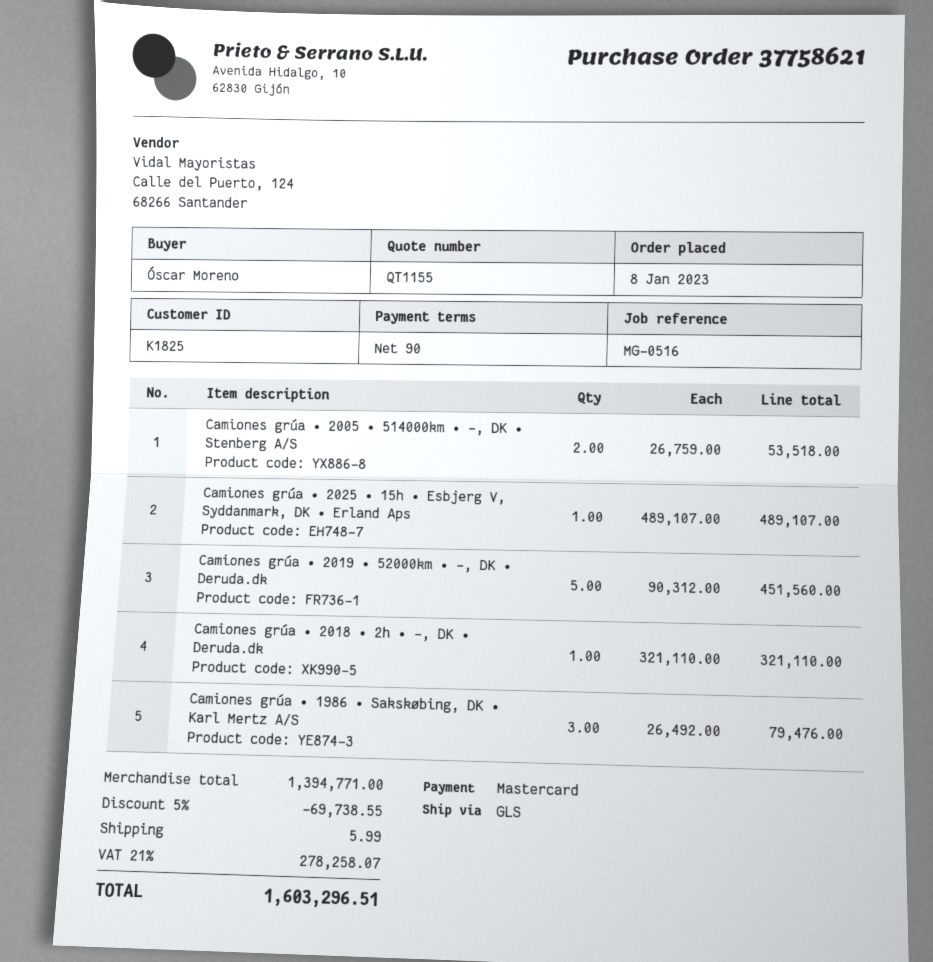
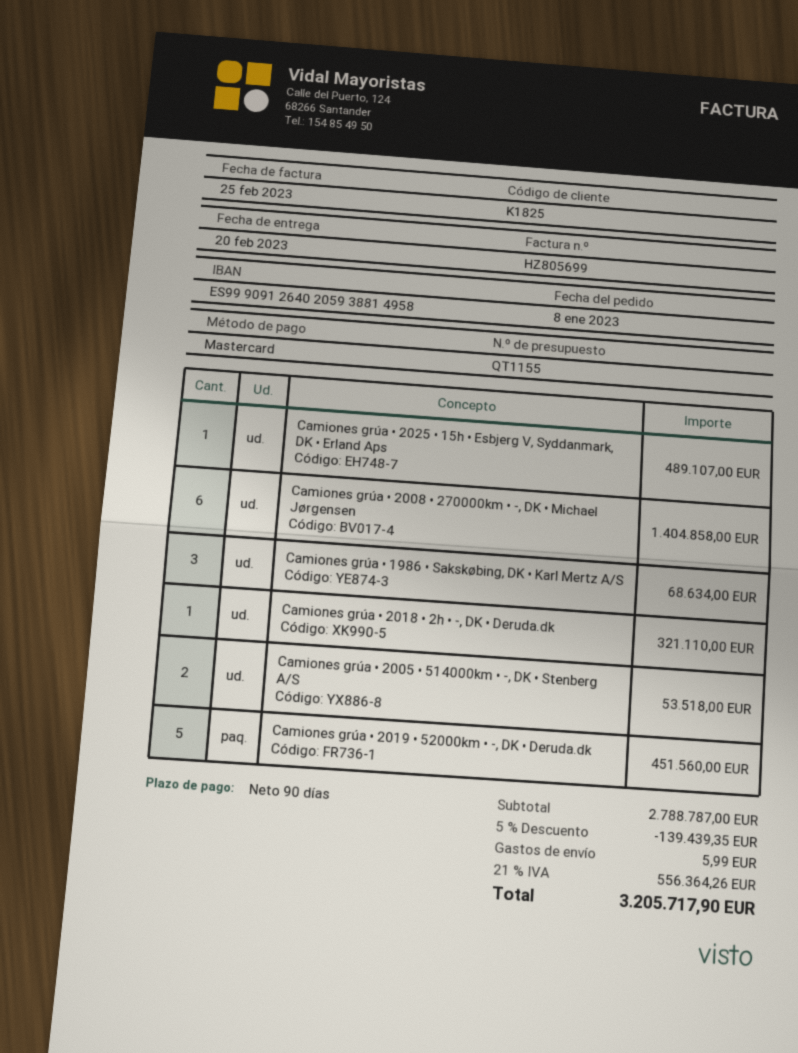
Camiones grúa • 1986 • Sakskøbing, DK • Karl Mertz A/S: 3 for 79476.00 -> 3 for 68634.00
Camiones grúa • 2008 • 270000km • -, DK • Michael Jørgensen: none -> 6 for 1404858.00
subtotal: 1394771.00 -> 2788787.00
discount: 5% = 69738.55 -> 5% = 139439.35
tax: 21% = 278258.07 -> 21% = 556364.26
total: 1603296.51 -> 3205717.90

